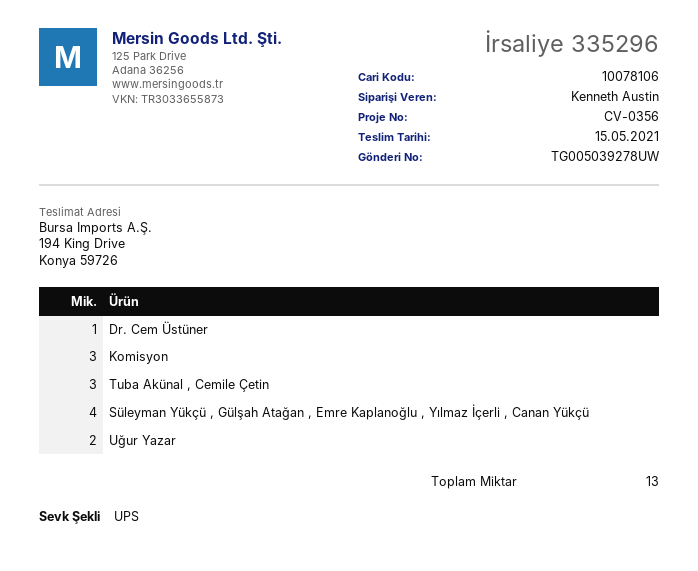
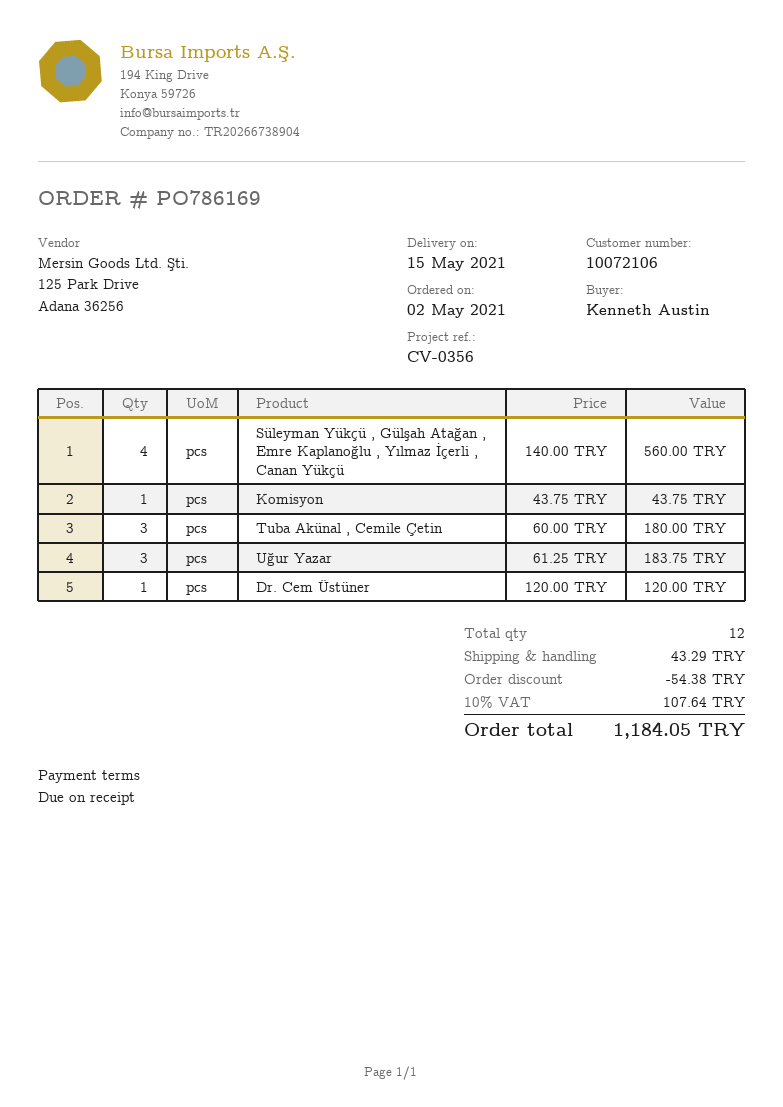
customer number: 10078106 -> 10072106
Komisyon: 3 -> 1
Uğur Yazar: 2 -> 3
total quantity: 13 -> 12

